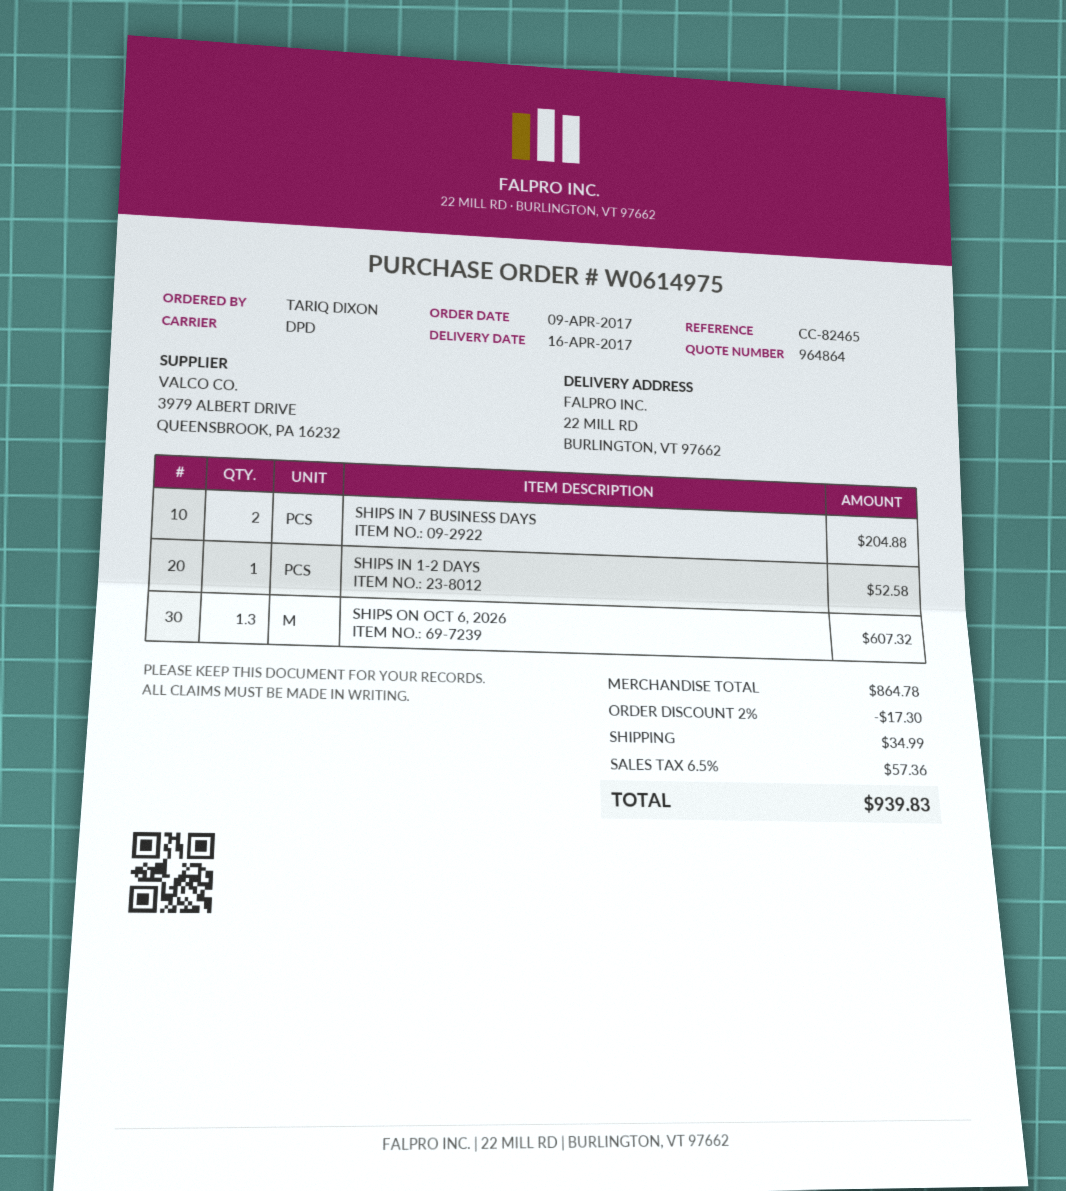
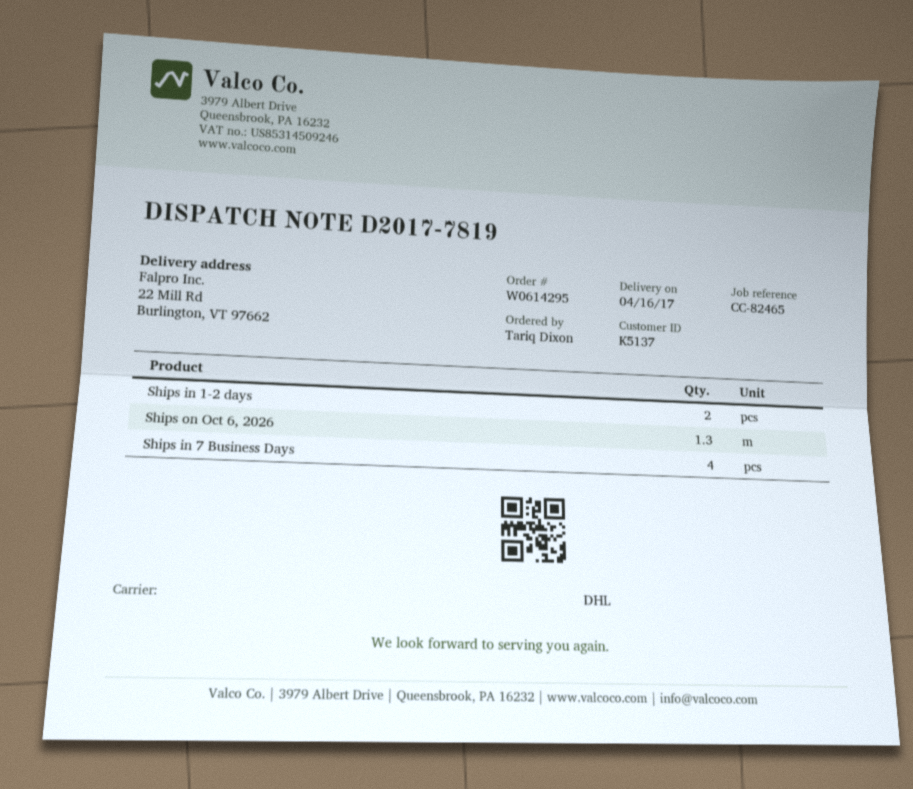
order number: W0614975 -> W0614295
shipping method: DPD -> DHL
SHIPS IN 7 BUSINESS DAYS: 2 -> 4
SHIPS IN 1-2 DAYS: 1 -> 2

